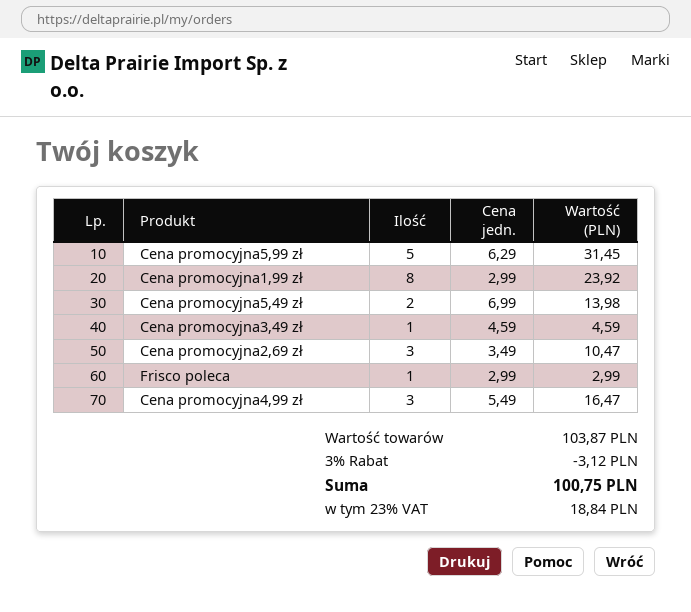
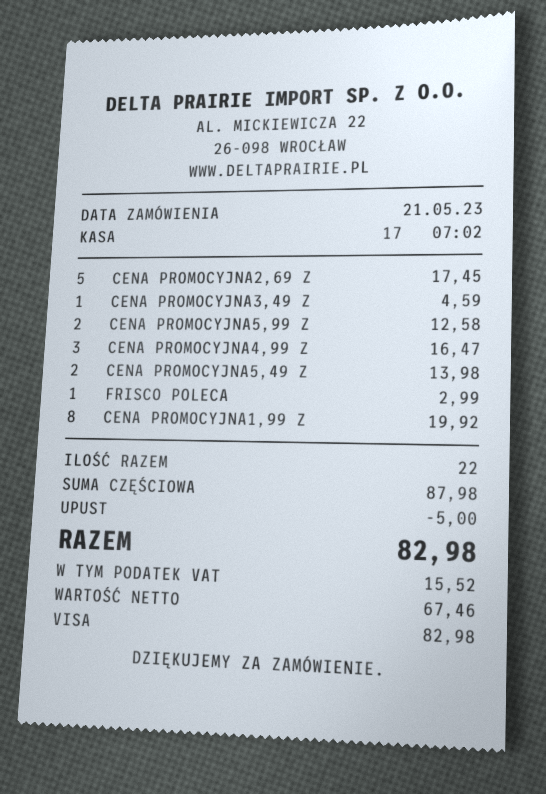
Cena promocyjna5,99 zł: 5 for 31.45 -> 2 for 12.58
Cena promocyjna1,99 zł: 8 for 23.92 -> 8 for 19.92
Cena promocyjna2,69 zł: 3 for 10.47 -> 5 for 17.45
subtotal: 103.87 -> 87.98
discount: 3.12 -> 5.00
tax: 18.84 -> 15.52
total: 100.75 -> 82.98

